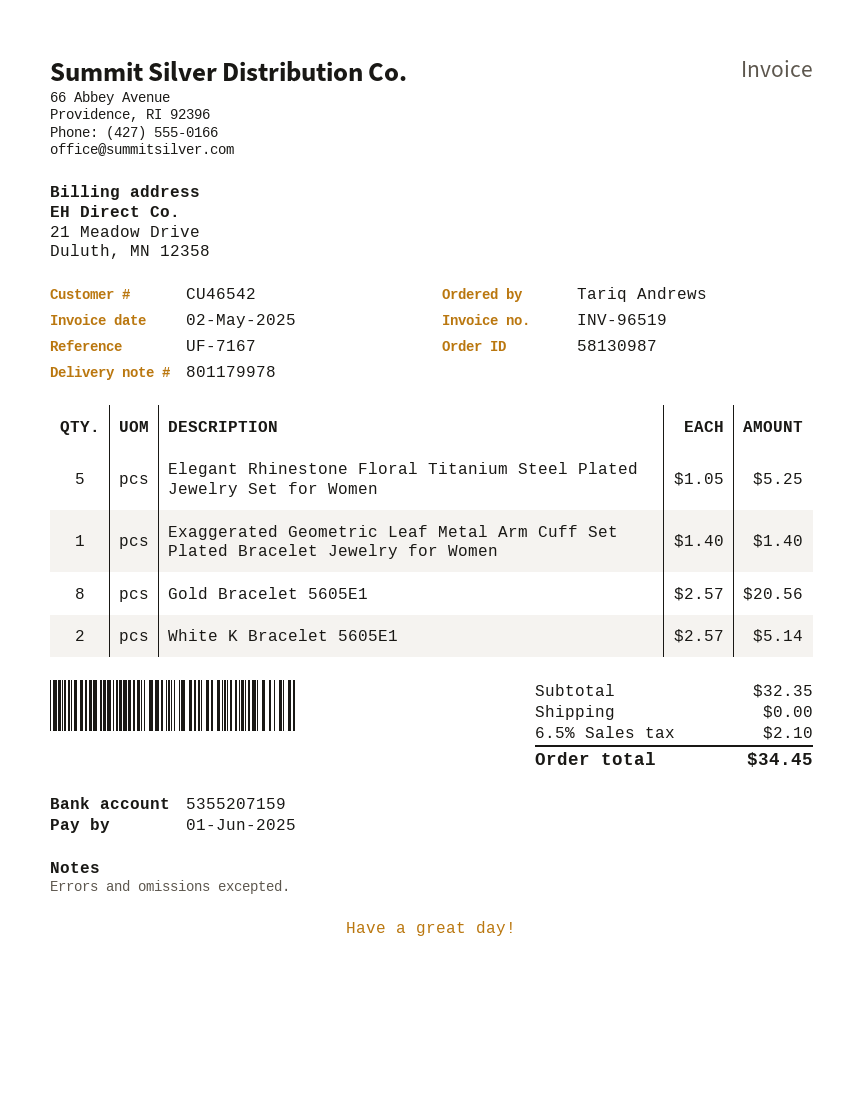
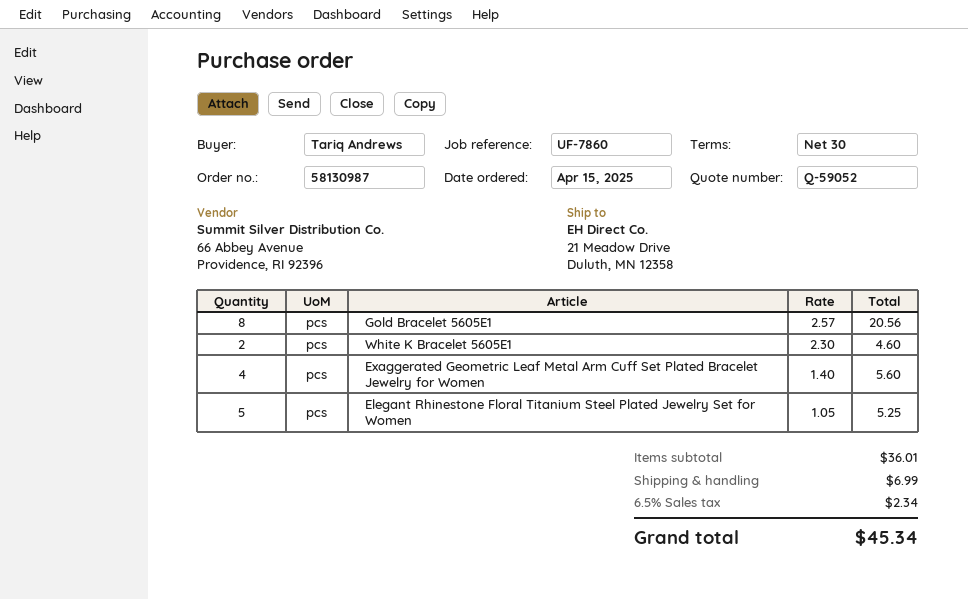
reference: UF-7167 -> UF-7860
Exaggerated Geometric Leaf Metal Arm Cuff Set Plated Bracelet Jewelry for Women: 1 x 1.40 = 1.40 -> 4 x 1.40 = 5.60
White K Bracelet 5605E1: 2 x 2.57 = 5.14 -> 2 x 2.30 = 4.60
subtotal: 32.35 -> 36.01
shipping: 0.00 -> 6.99
tax: 6.5% = 2.10 -> 6.5% = 2.34
total: 34.45 -> 45.34

